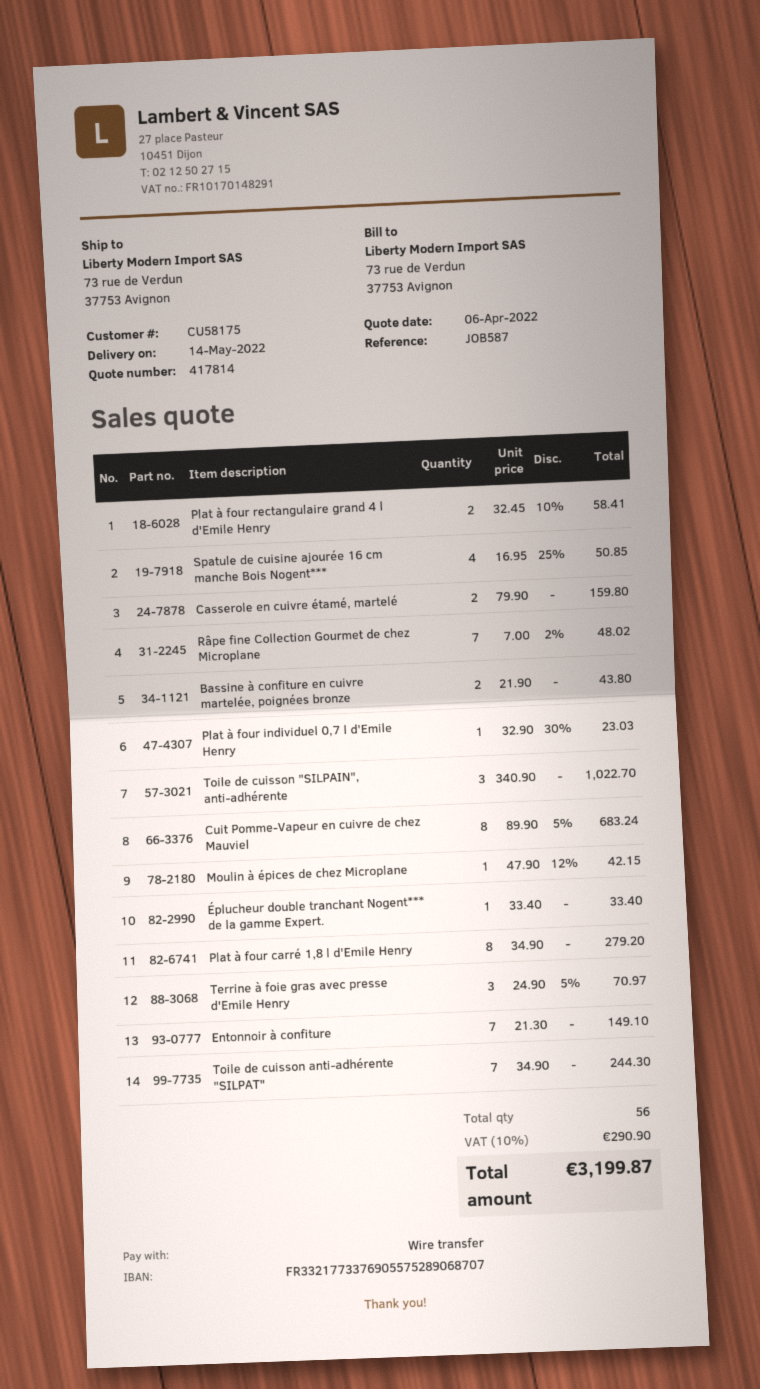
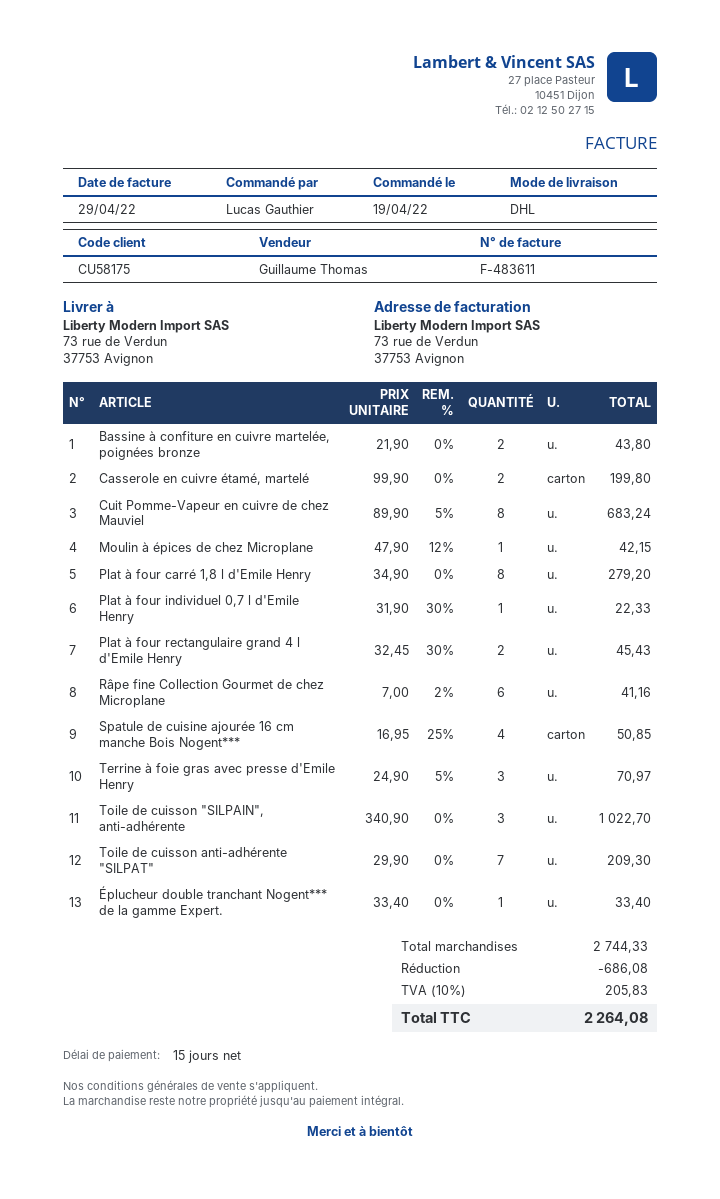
Plat à four rectangulaire grand 4 l d'Emile Henry: 2 x 32.45 - 10% = 58.41 -> 2 x 32.45 - 30% = 45.43
Casserole en cuivre étamé, martelé: 2 x 79.90 = 159.80 -> 2 x 99.90 = 199.80
Râpe fine Collection Gourmet de chez Microplane: 7 x 7.00 - 2% = 48.02 -> 6 x 7.00 - 2% = 41.16
Plat à four individuel 0,7 l d'Emile Henry: 1 x 32.90 - 30% = 23.03 -> 1 x 31.90 - 30% = 22.33
Entonnoir à confiture: 7 x 21.30 = 149.10 -> none
Toile de cuisson anti-adhérente "SILPAT": 7 x 34.90 = 244.30 -> 7 x 29.90 = 209.30
discount: none -> 686.08
tax: 10% = 290.90 -> 10% = 205.83
total: 3199.87 -> 2264.08

